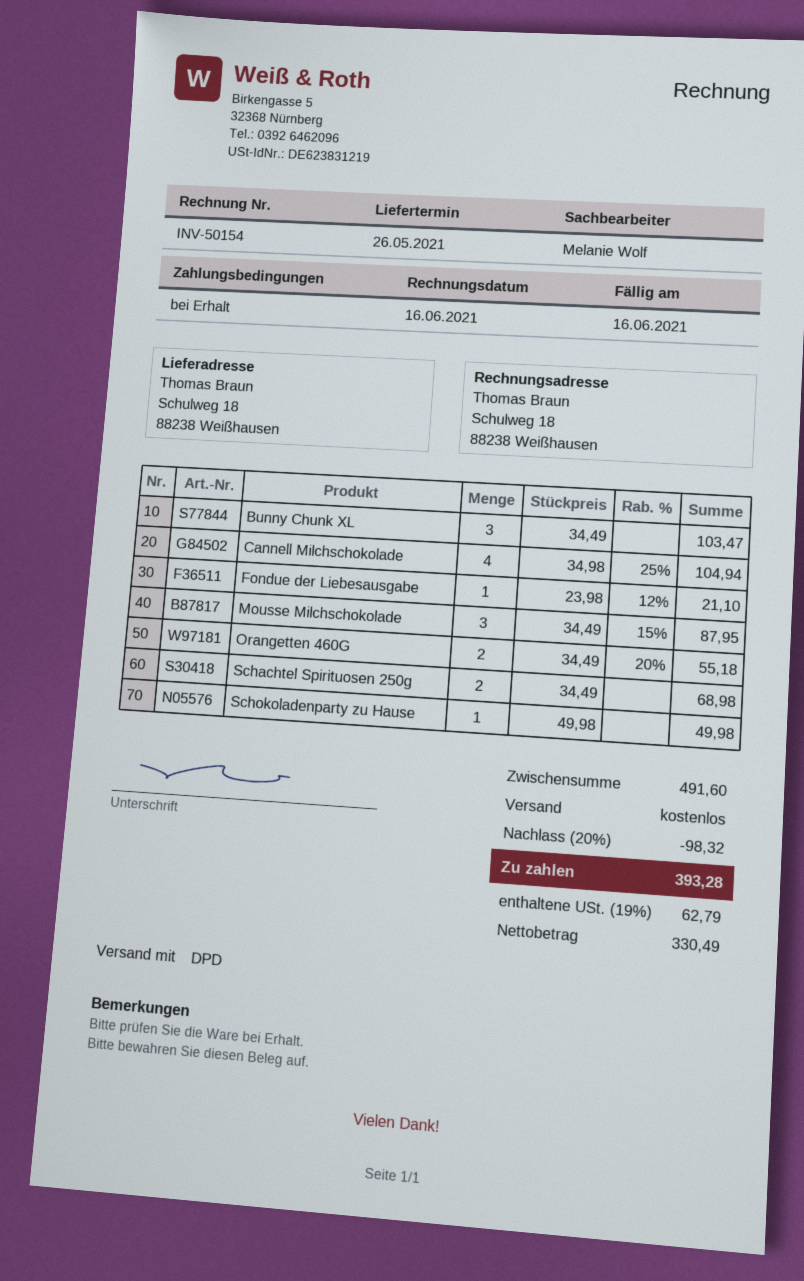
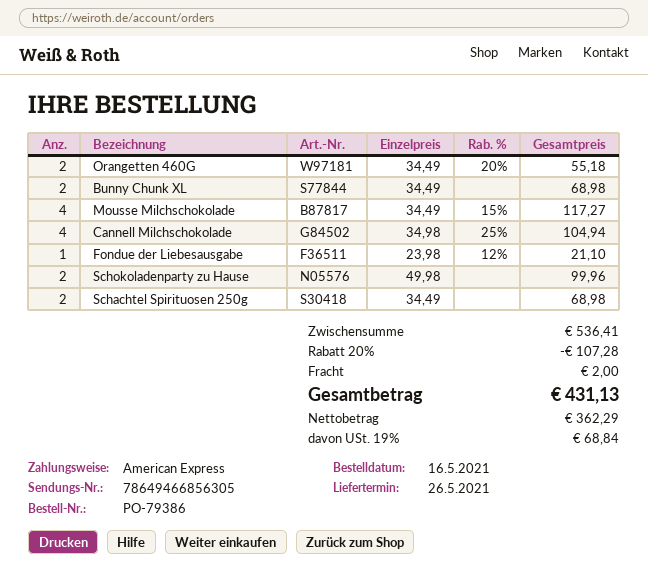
Bunny Chunk XL: 3 x 34.49 = 103.47 -> 2 x 34.49 = 68.98
Mousse Milchschokolade: 3 x 34.49 - 15% = 87.95 -> 4 x 34.49 - 15% = 117.27
Schokoladenparty zu Hause: 1 x 49.98 = 49.98 -> 2 x 49.98 = 99.96
subtotal: 491.60 -> 536.41
discount: 20% = 98.32 -> 20% = 107.28
shipping: 0.00 -> 2.00
net: 330.49 -> 362.29
tax: 19% = 62.79 -> 19% = 68.84
total: 393.28 -> 431.13

